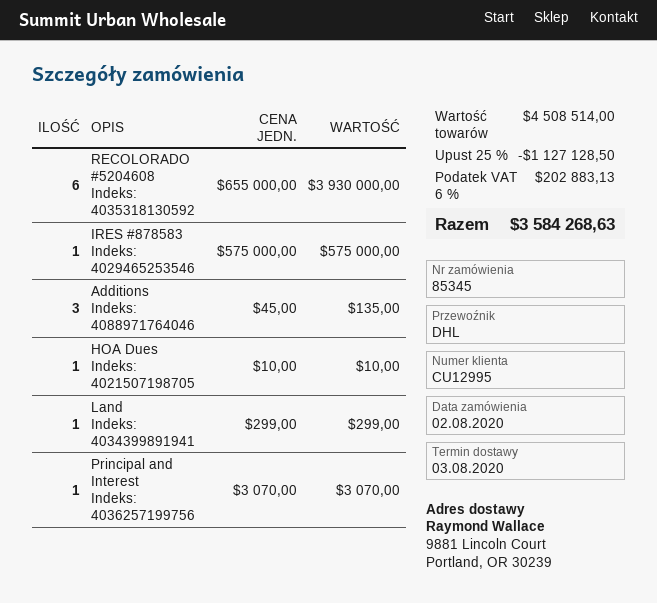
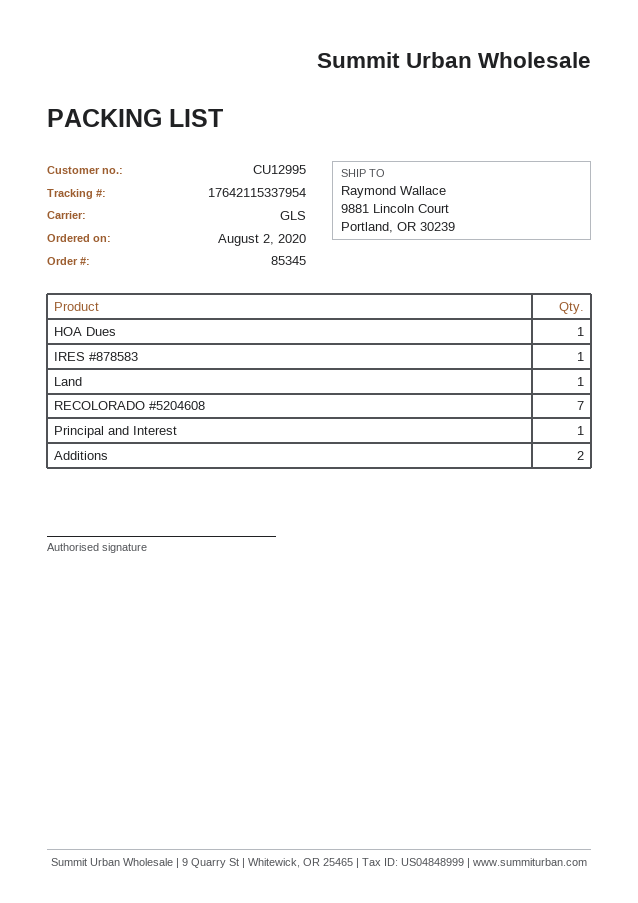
shipping method: DHL -> GLS
RECOLORADO #5204608: 6 -> 7
Additions: 3 -> 2

